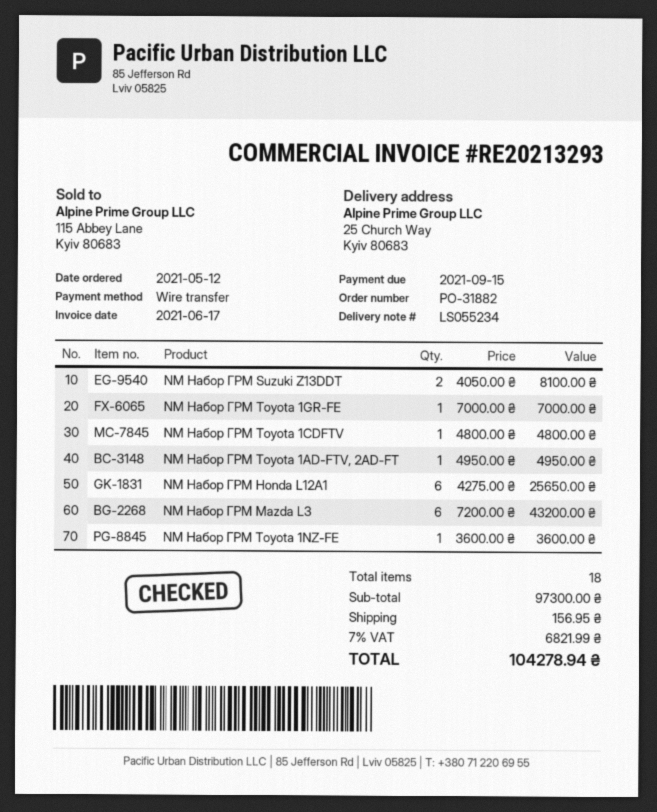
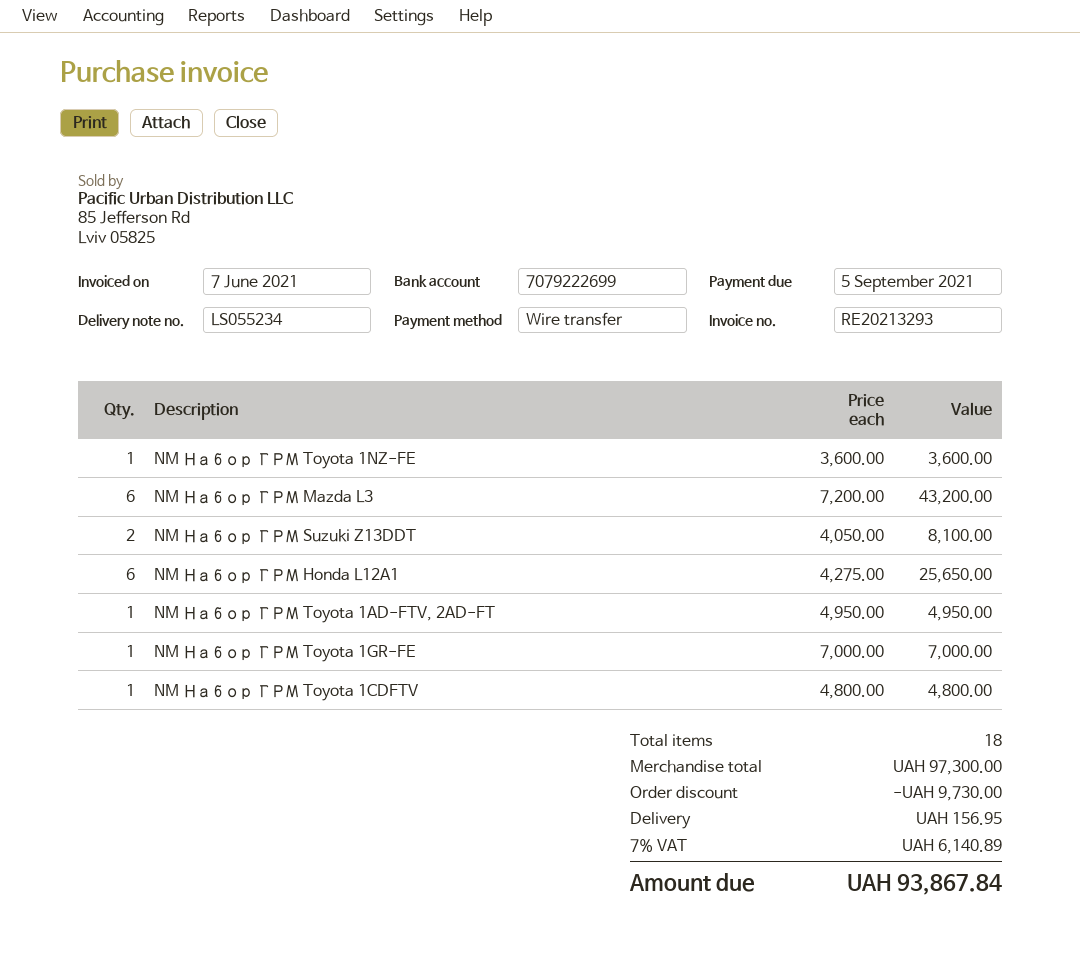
invoice date: 2021-06-17 -> 2021-06-07
due date: 2021-09-15 -> 2021-09-05
discount: none -> 9730.00
tax: 7% = 6821.99 -> 7% = 6140.89
total: 104278.94 -> 93867.84

